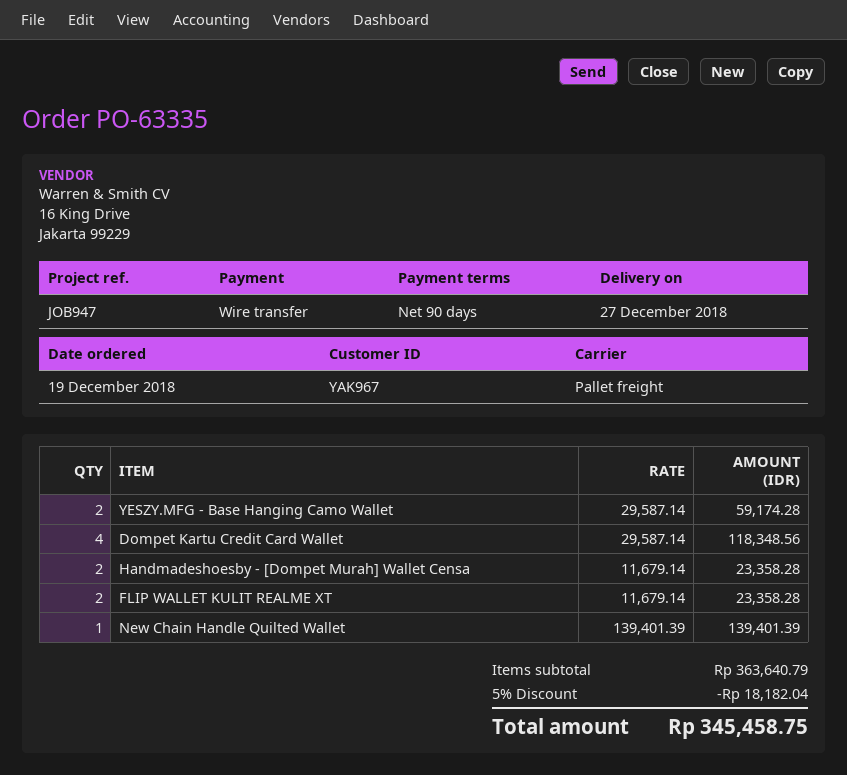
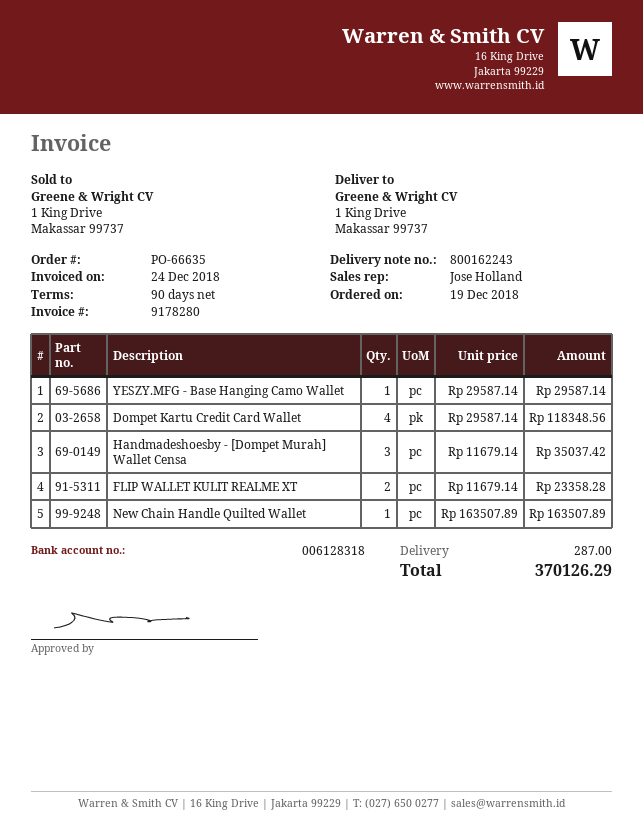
order number: PO-63335 -> PO-66635
YESZY.MFG - Base Hanging Camo Wallet: 2 x 29587.14 = 59174.28 -> 1 x 29587.14 = 29587.14
Handmadeshoesby - [Dompet Murah] Wallet Censa: 2 x 11679.14 = 23358.28 -> 3 x 11679.14 = 35037.42
New Chain Handle Quilted Wallet: 1 x 139401.39 = 139401.39 -> 1 x 163507.89 = 163507.89
discount: 5% = 18182.04 -> none
shipping: none -> 287.00
total: 345458.75 -> 370126.29

